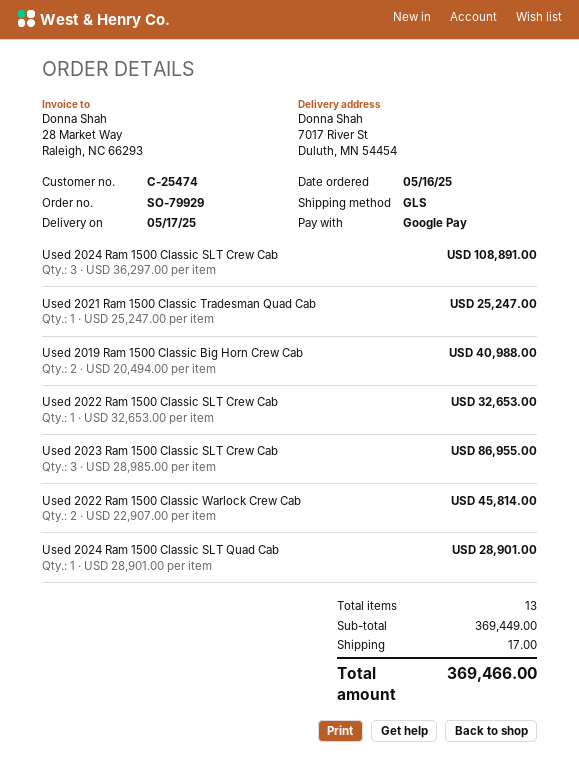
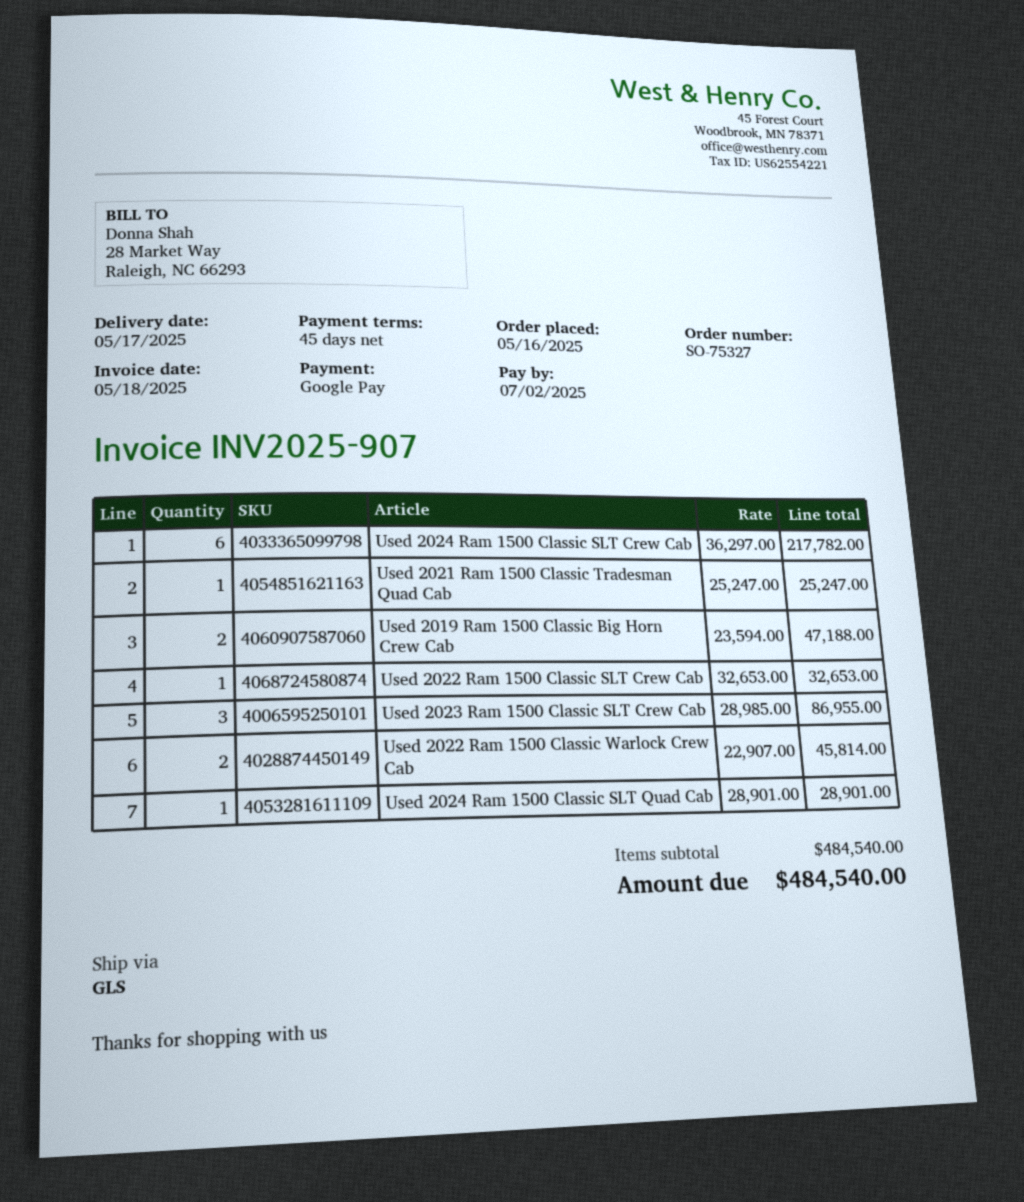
order number: SO-79929 -> SO-75327
Used 2024 Ram 1500 Classic SLT Crew Cab: 3 x 36297.00 = 108891.00 -> 6 x 36297.00 = 217782.00
Used 2019 Ram 1500 Classic Big Horn Crew Cab: 2 x 20494.00 = 40988.00 -> 2 x 23594.00 = 47188.00
subtotal: 369449.00 -> 484540.00
shipping: 17.00 -> none
total: 369466.00 -> 484540.00

